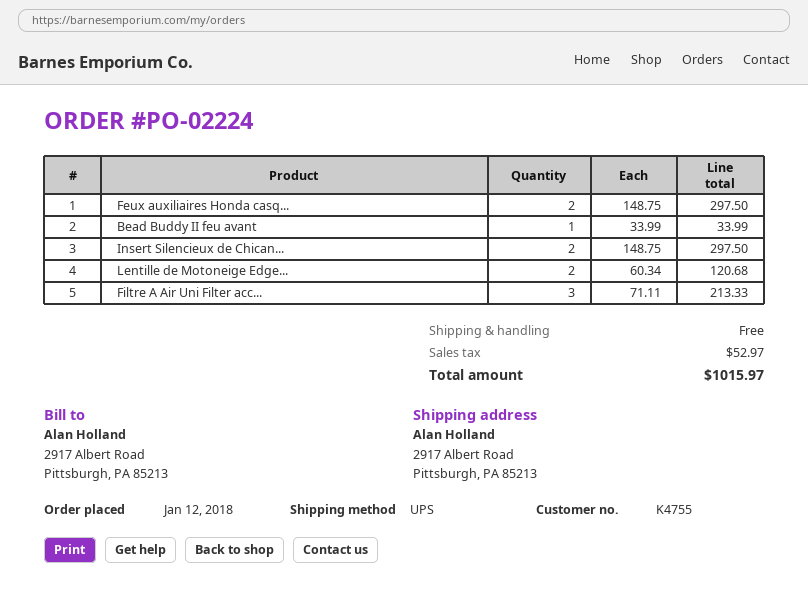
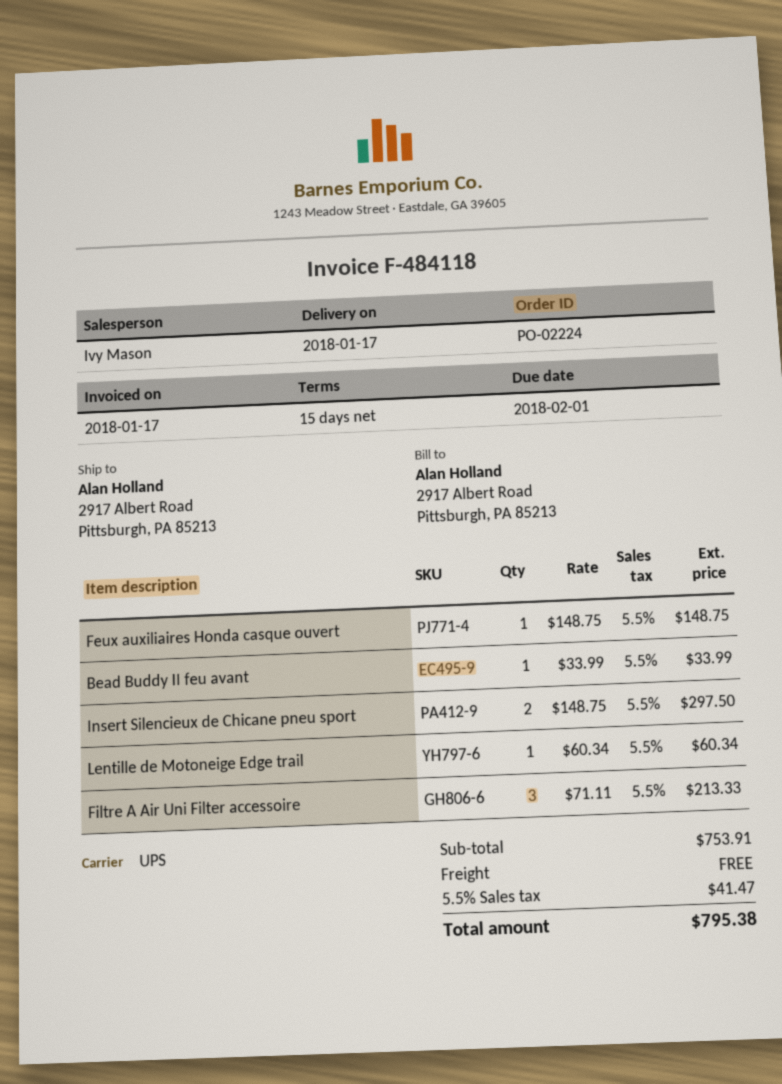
Feux auxiliaires Honda casq...: 2 x 148.75 = 297.50 -> 1 x 148.75 = 148.75
Lentille de Motoneige Edge...: 2 x 60.34 = 120.68 -> 1 x 60.34 = 60.34
tax: 52.97 -> 41.47
total: 1015.97 -> 795.38

